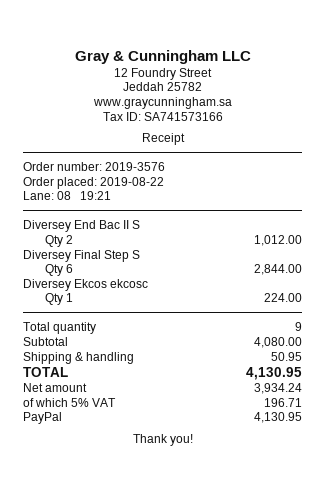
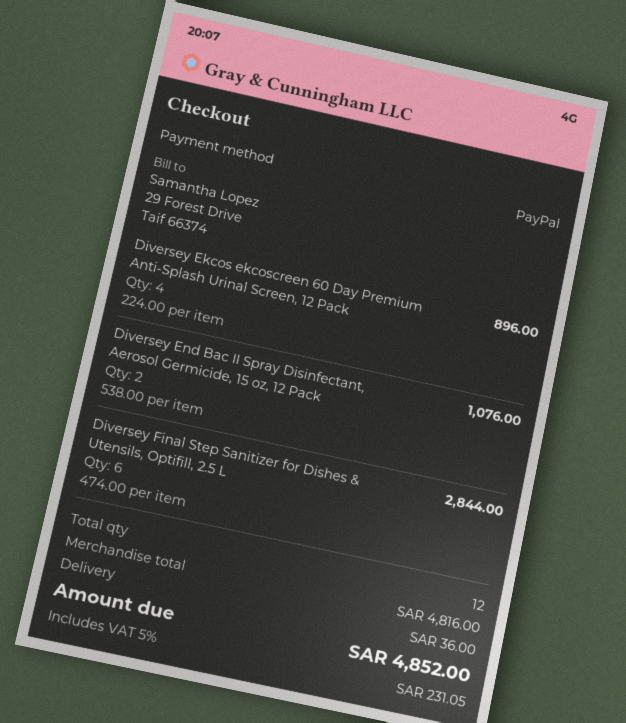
Diversey End Bac II S: 2 for 1012.00 -> 2 for 1076.00
Diversey Ekcos ekcosc: 1 for 224.00 -> 4 for 896.00
total quantity: 9 -> 12
subtotal: 4080.00 -> 4816.00
shipping: 50.95 -> 36.00
tax: 5% = 196.71 -> 5% = 231.05
total: 4130.95 -> 4852.00

